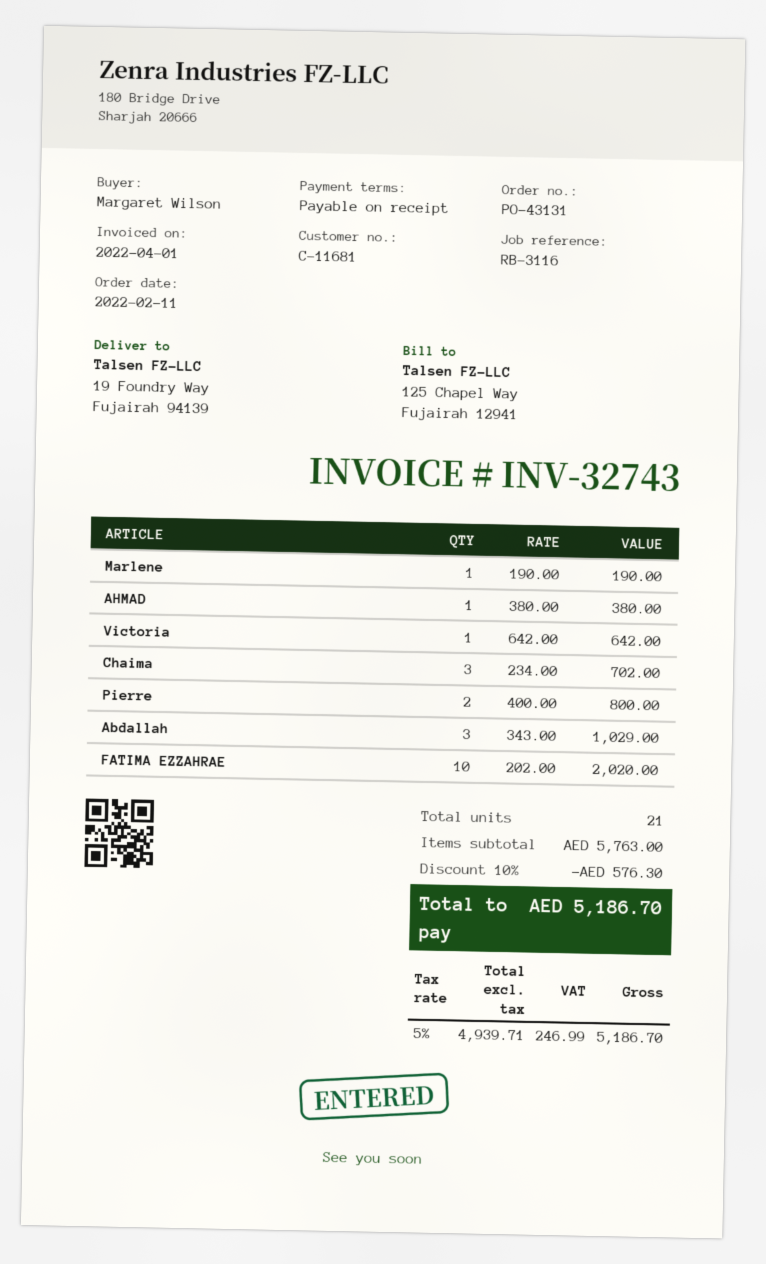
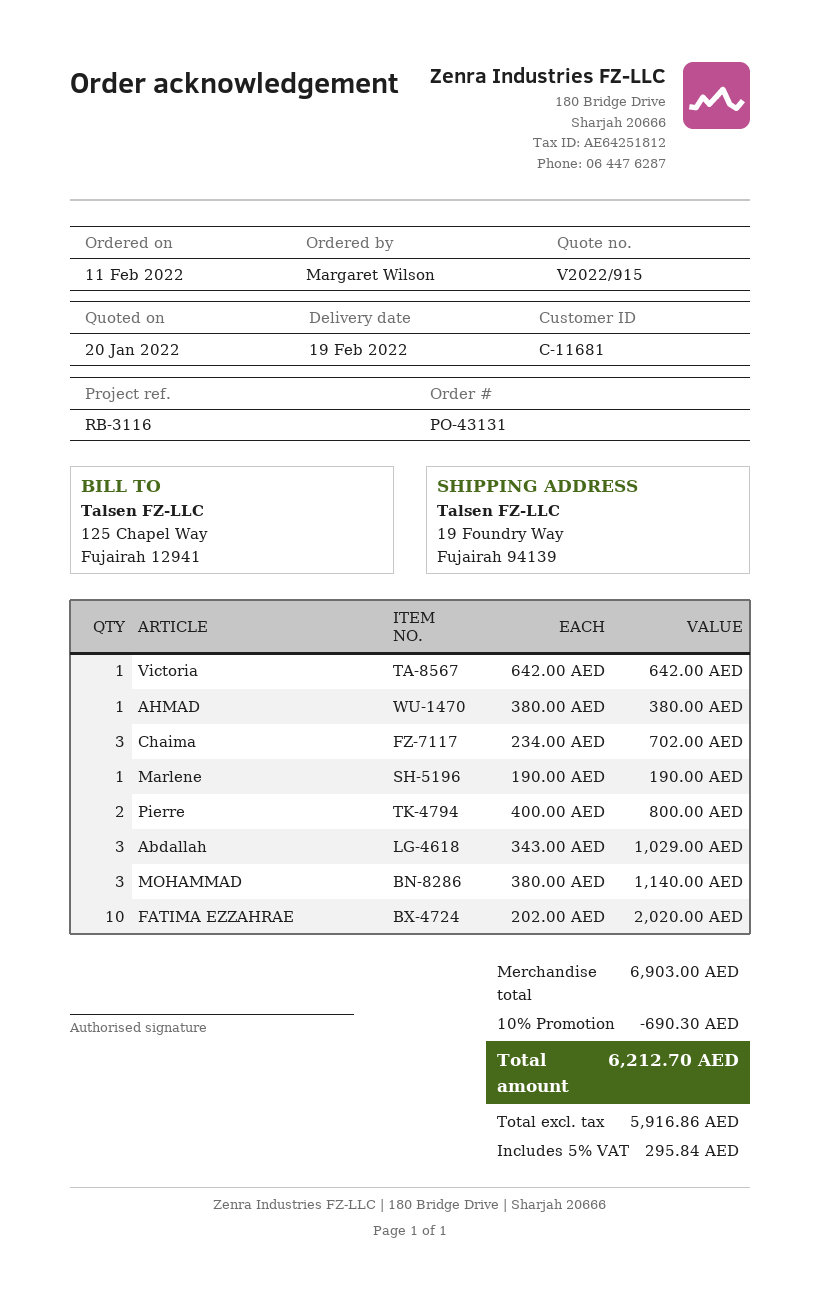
MOHAMMAD: none -> 3 x 380.00 = 1140.00
subtotal: 5763.00 -> 6903.00
discount: 10% = 576.30 -> 10% = 690.30
net: 4939.71 -> 5916.86
tax: 5% = 246.99 -> 5% = 295.84
total: 5186.70 -> 6212.70

